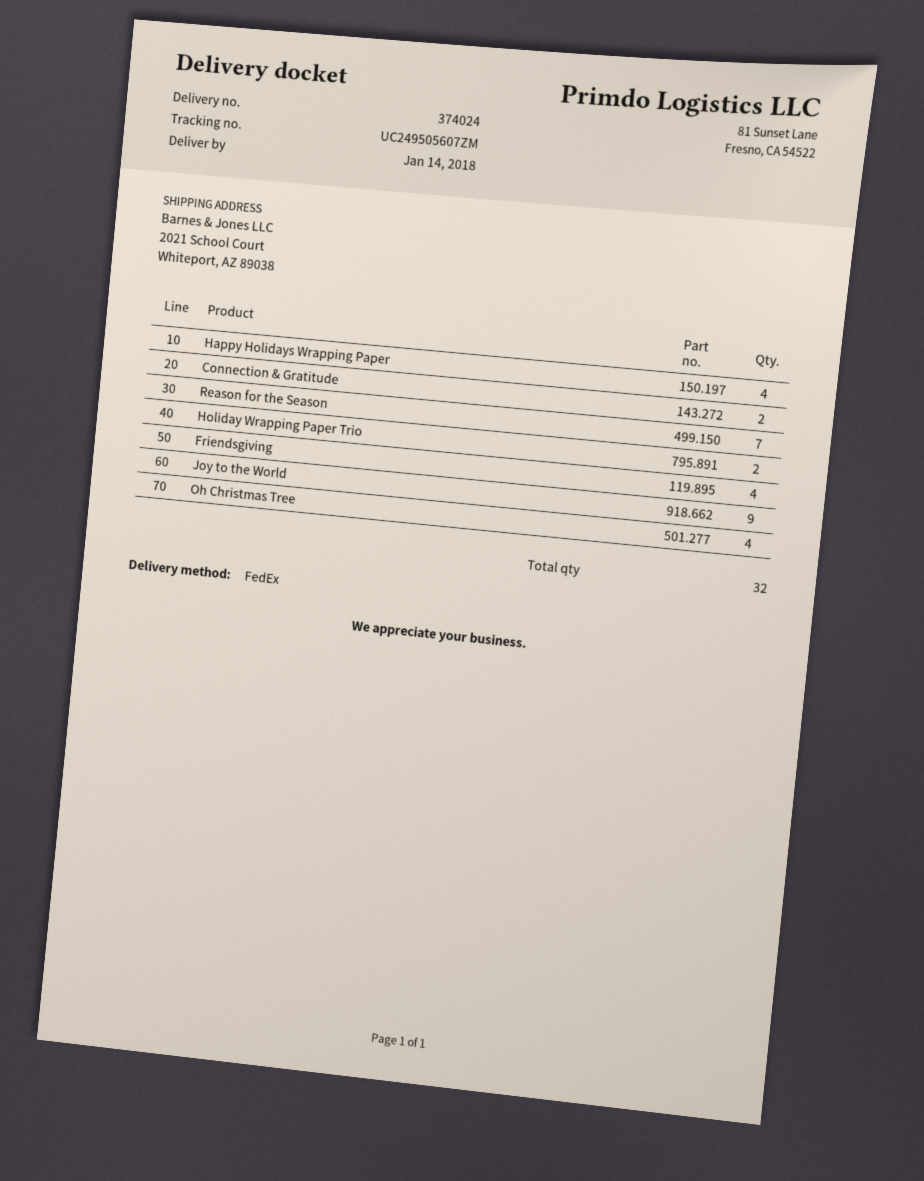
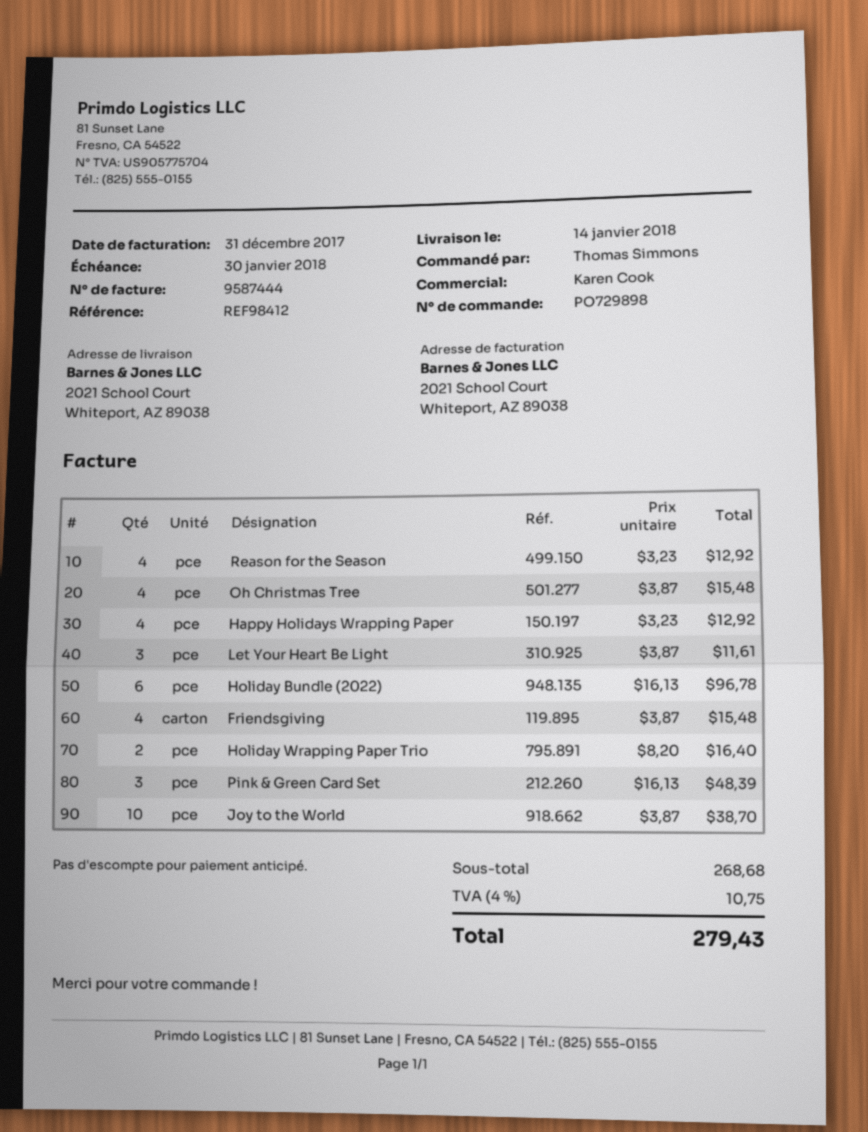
Connection & Gratitude: 2 -> none
Reason for the Season: 7 -> 4
Joy to the World: 9 -> 10
Let Your Heart Be Light: none -> 3
Holiday Bundle (2022): none -> 6
Pink & Green Card Set: none -> 3

